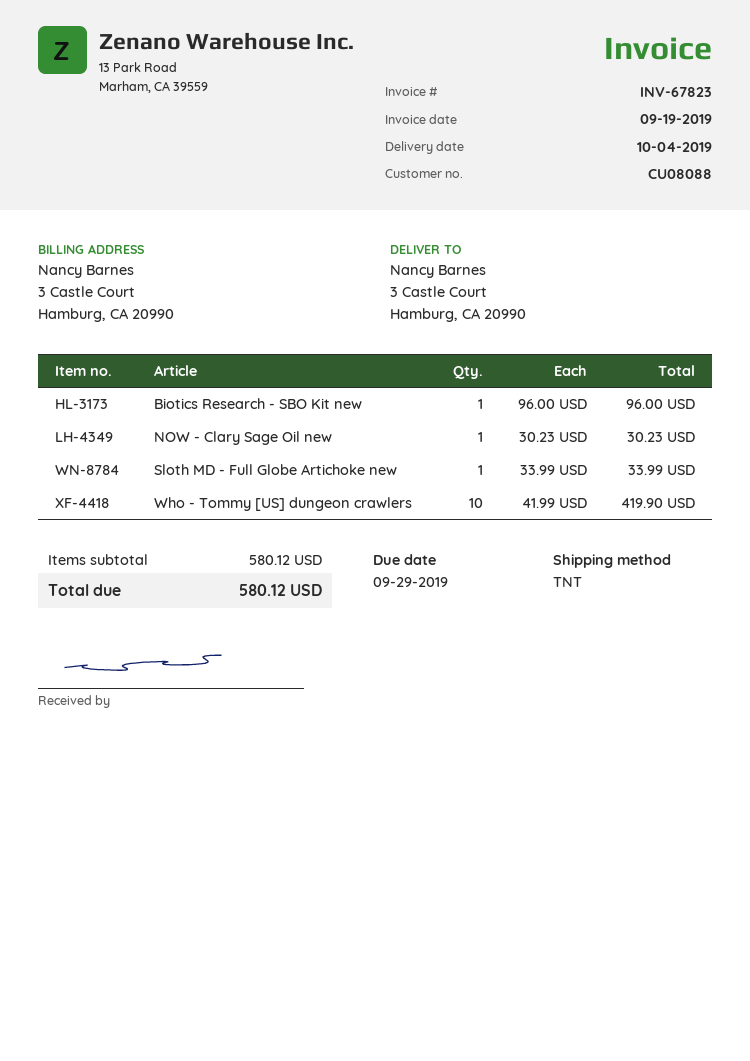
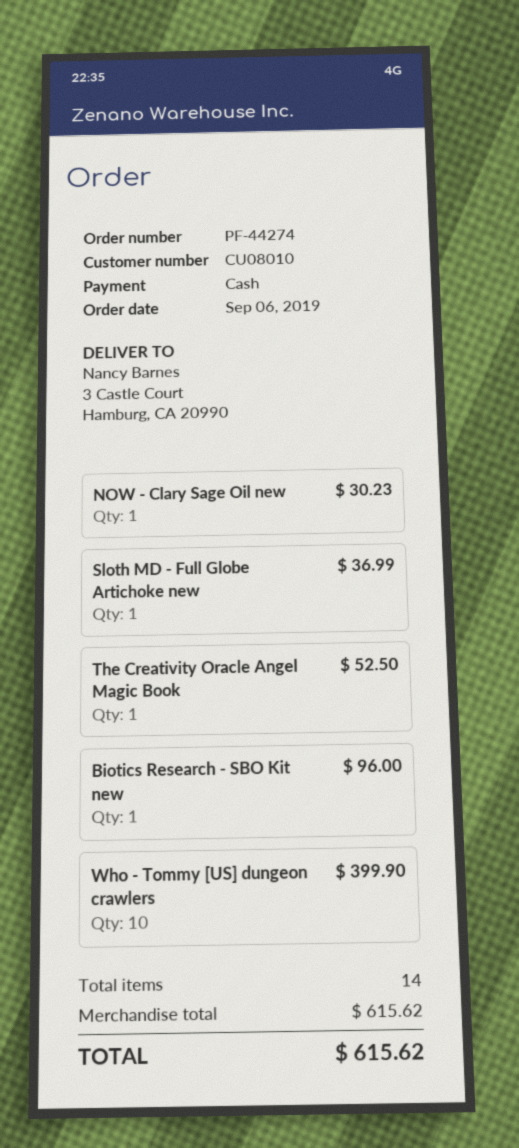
customer number: CU08088 -> CU08010
Sloth MD - Full Globe Artichoke new: 1 for 33.99 -> 1 for 36.99
Who - Tommy [US] dungeon crawlers: 10 for 419.90 -> 10 for 399.90
The Creativity Oracle Angel Magic Book: none -> 1 for 52.50
subtotal: 580.12 -> 615.62
total: 580.12 -> 615.62

